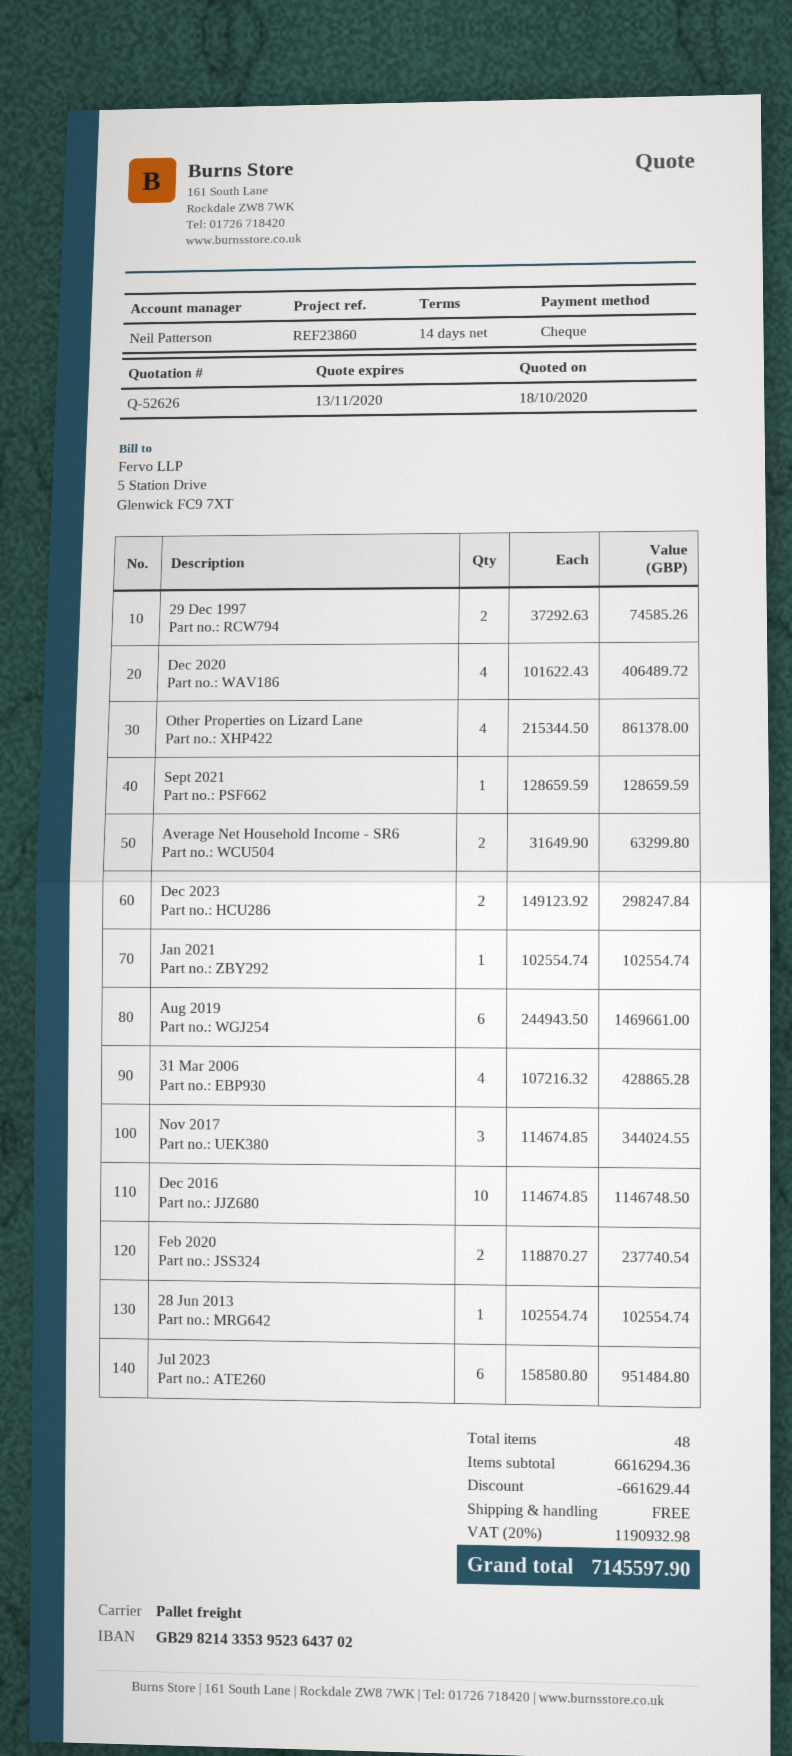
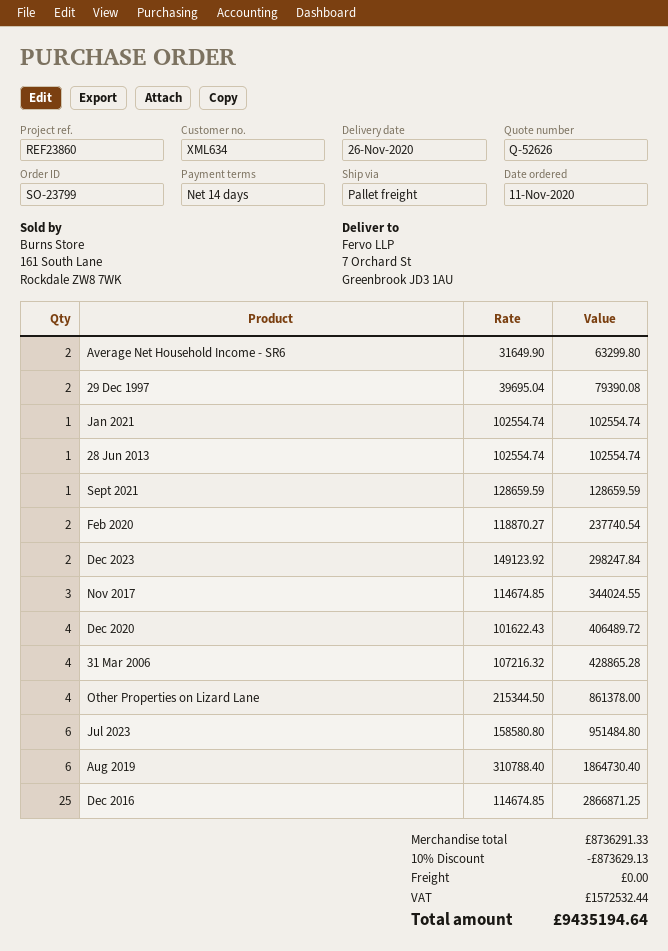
29 Dec 1997: 2 x 37292.63 = 74585.26 -> 2 x 39695.04 = 79390.08
Aug 2019: 6 x 244943.50 = 1469661.00 -> 6 x 310788.40 = 1864730.40
Dec 2016: 10 x 114674.85 = 1146748.50 -> 25 x 114674.85 = 2866871.25
subtotal: 6616294.36 -> 8736291.33
discount: 661629.44 -> 873629.13
tax: 1190932.98 -> 1572532.44
total: 7145597.90 -> 9435194.64

